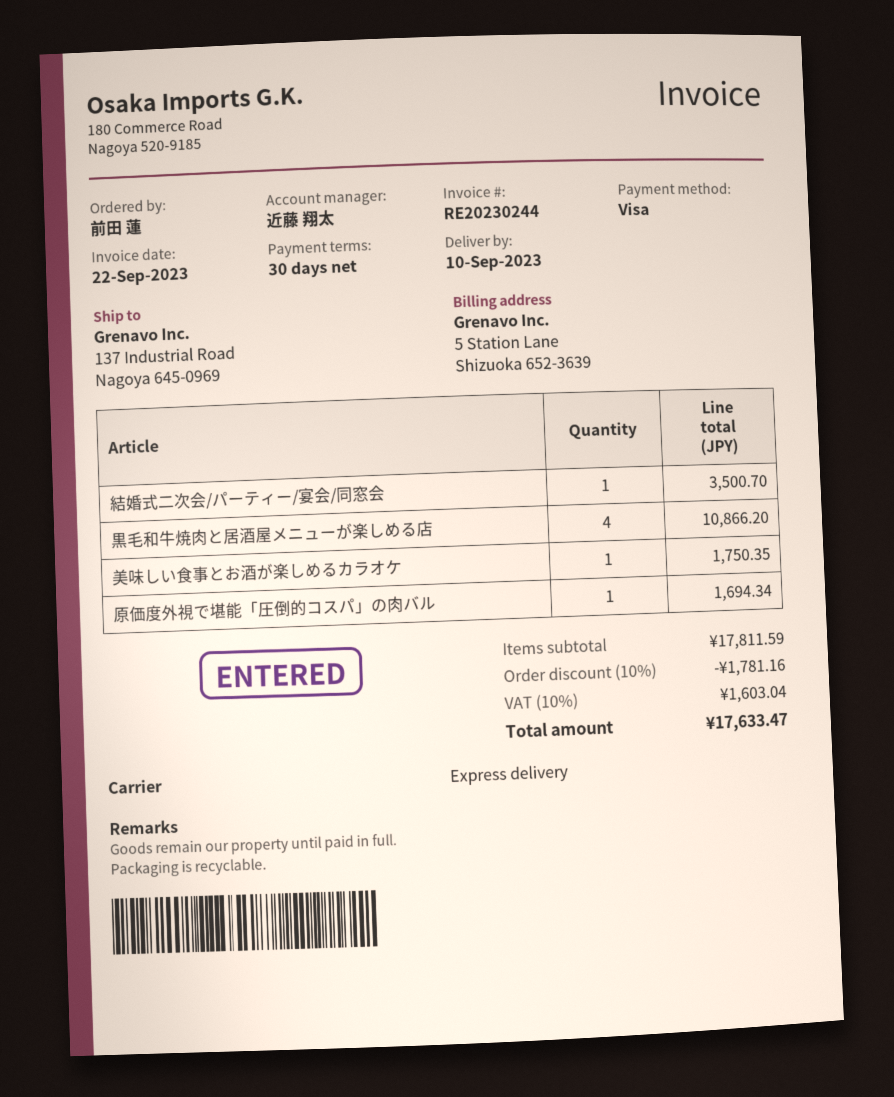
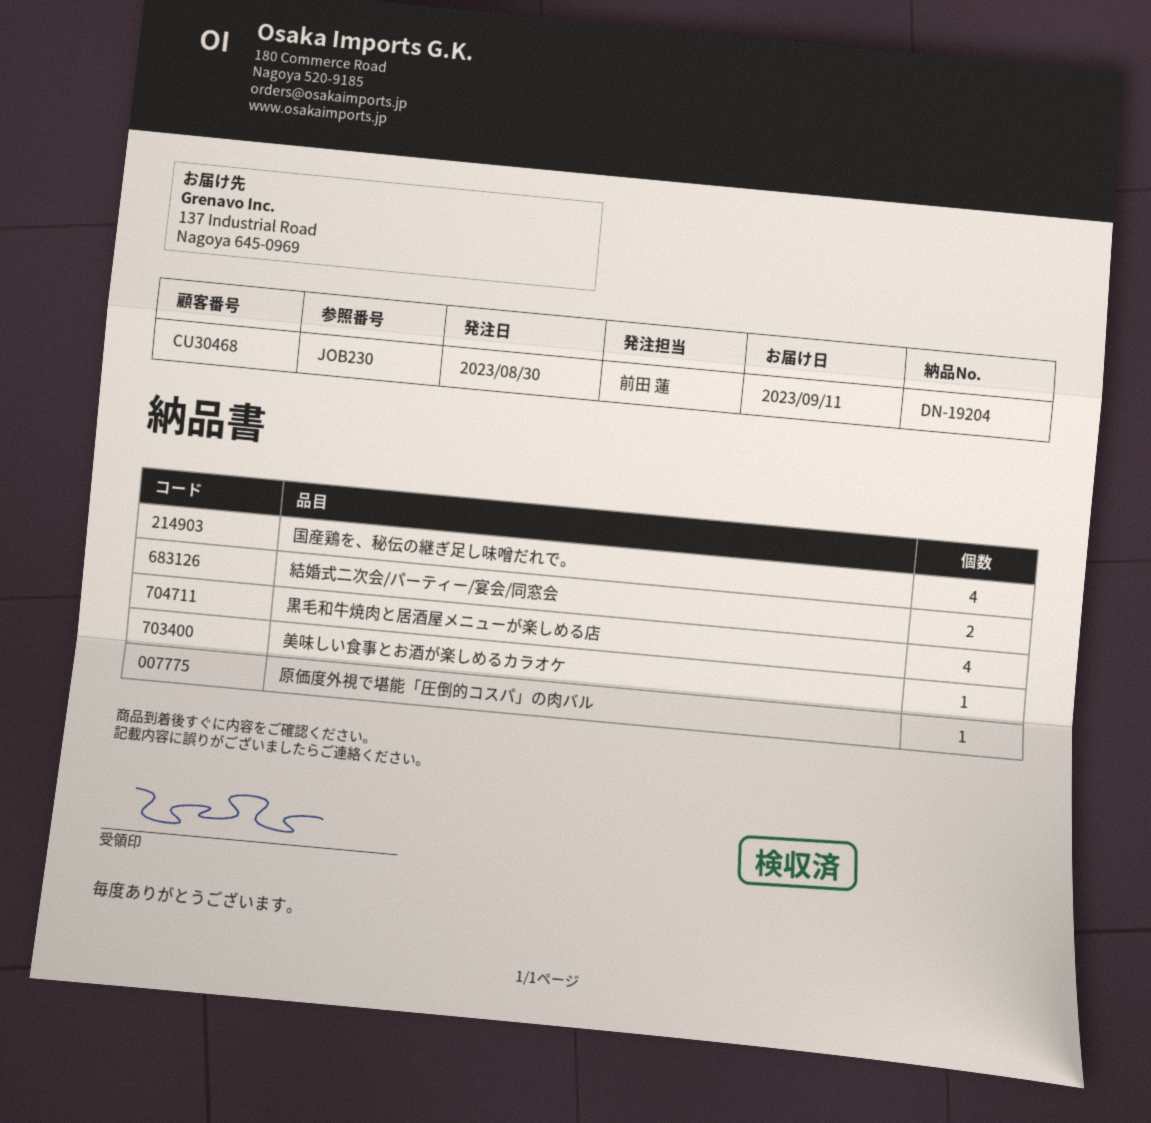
delivery date: 2023-09-10 -> 2023-09-11
結婚式二次会/パーティー/宴会/同窓会: 1 -> 2
国産鶏を、秘伝の継ぎ足し味噌だれで。: none -> 4

